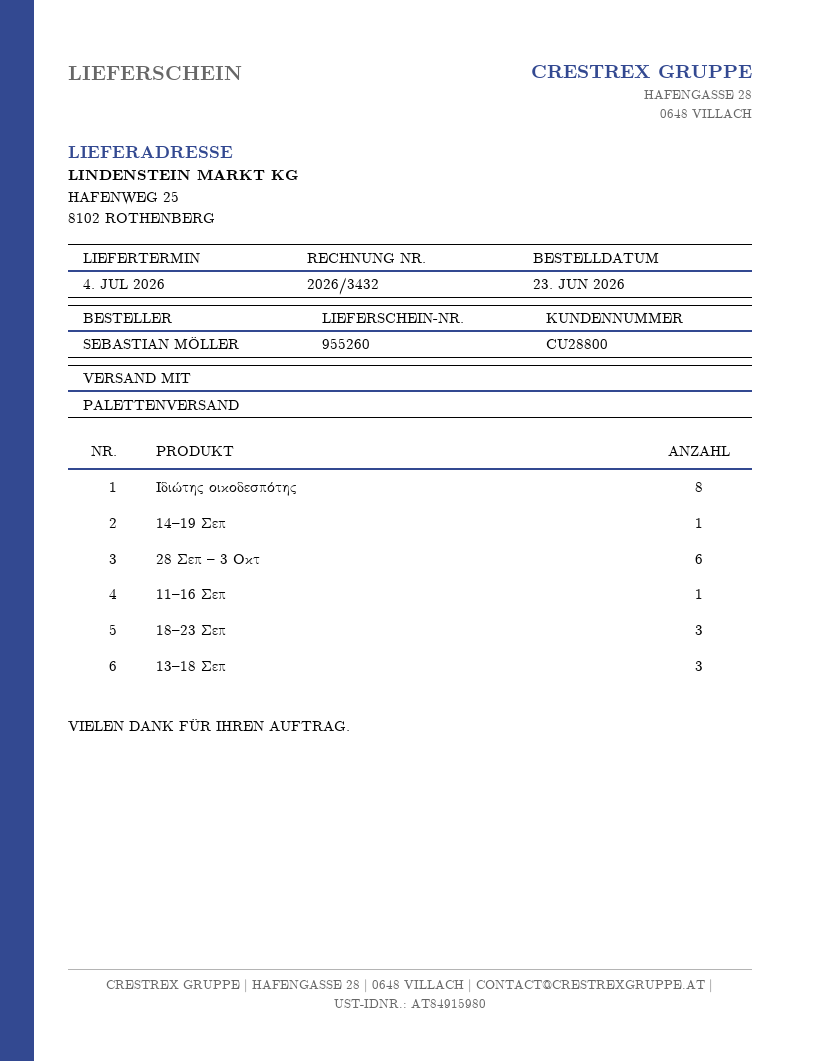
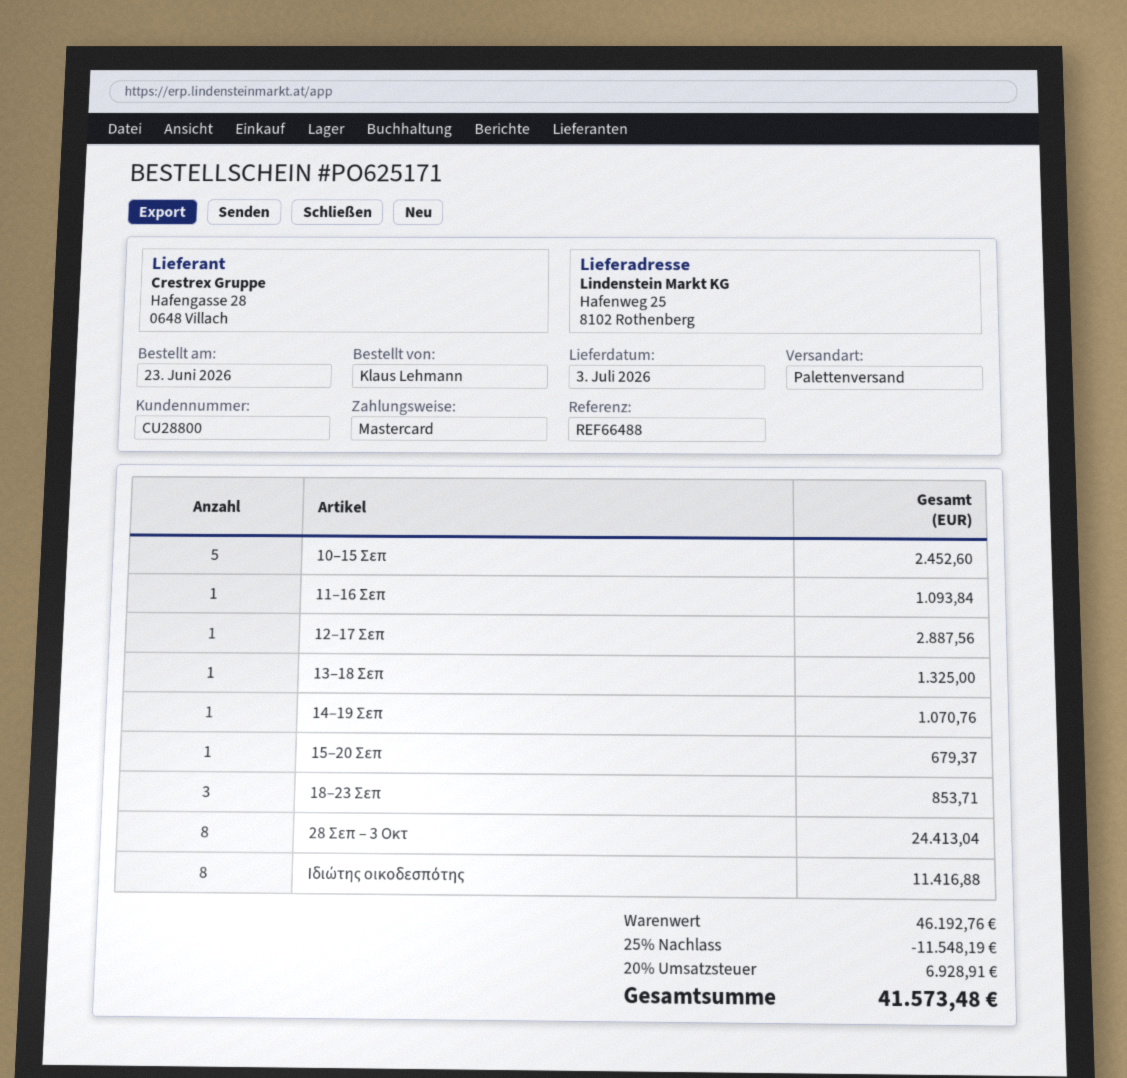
delivery date: 2026-07-04 -> 2026-07-03
ordered by: SEBASTIAN MÖLLER -> Klaus Lehmann
28 Σεπ – 3 Οκτ: 6 -> 8
13–18 Σεπ: 3 -> 1
10–15 Σεπ: none -> 5
12–17 Σεπ: none -> 1
15–20 Σεπ: none -> 1

